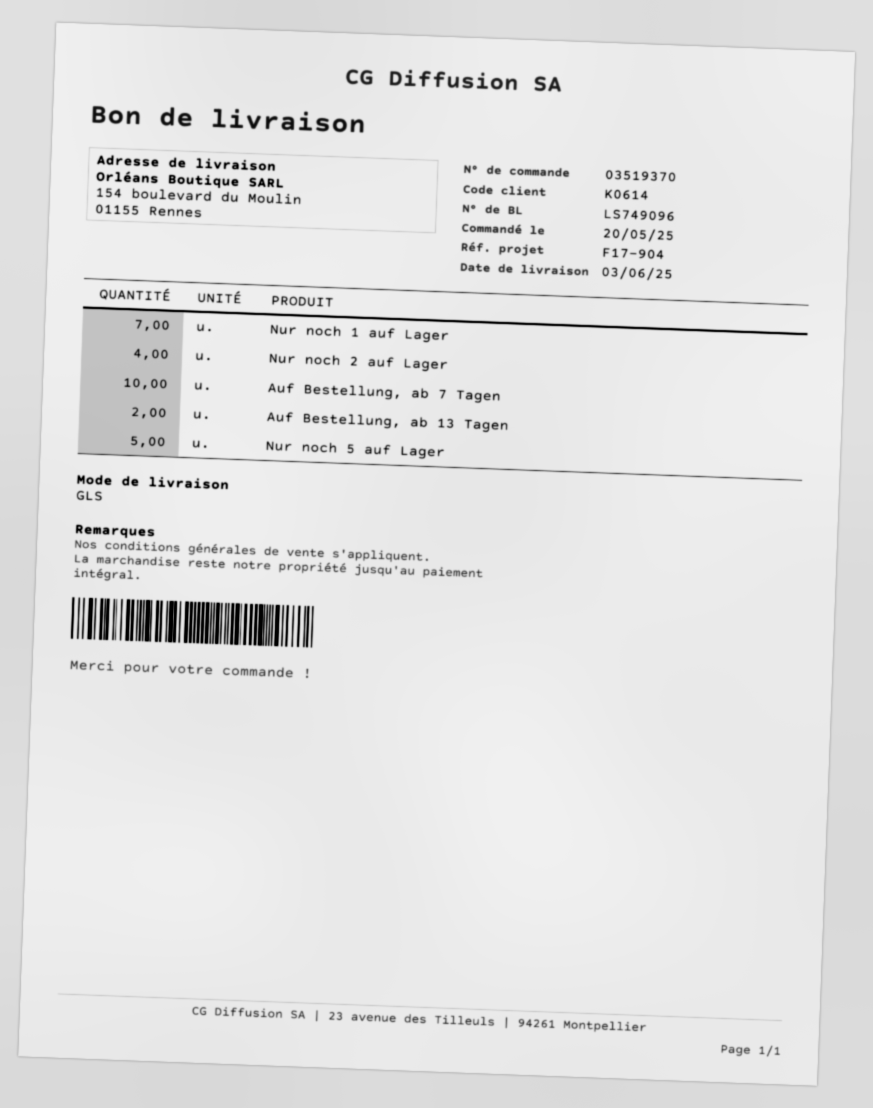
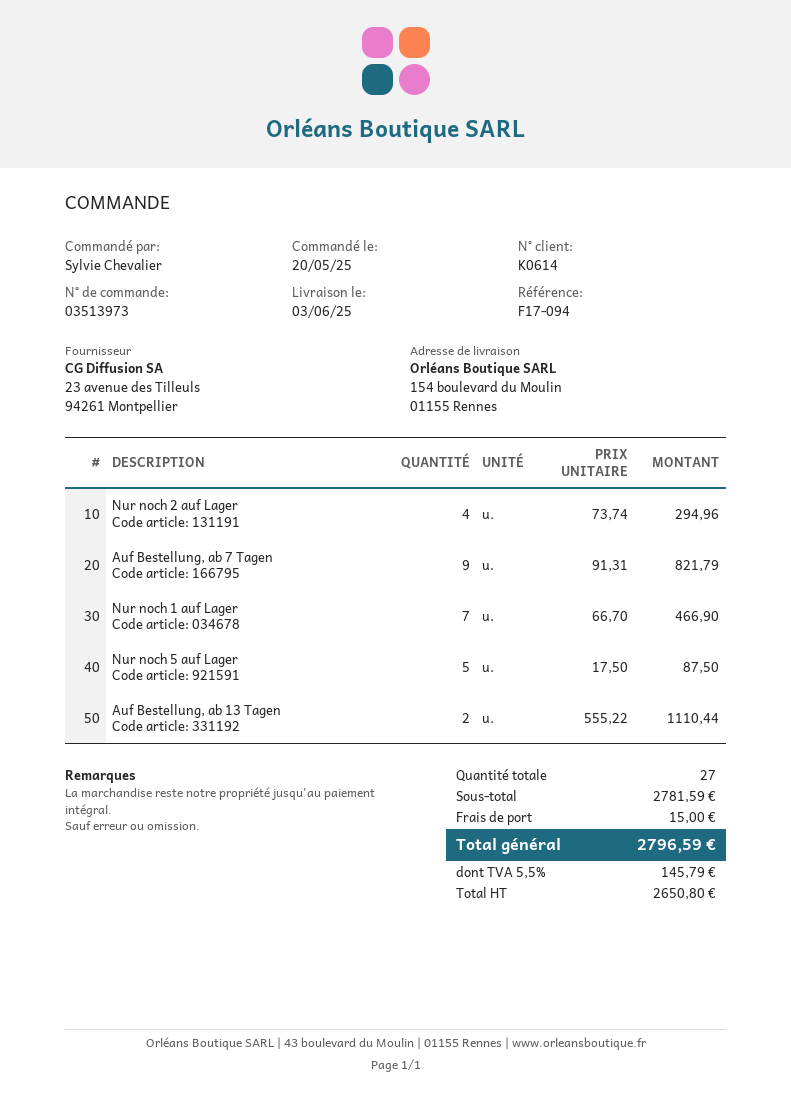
order number: 03519370 -> 03513973
reference: F17-904 -> F17-094
Auf Bestellung, ab 7 Tagen: 10 -> 9

